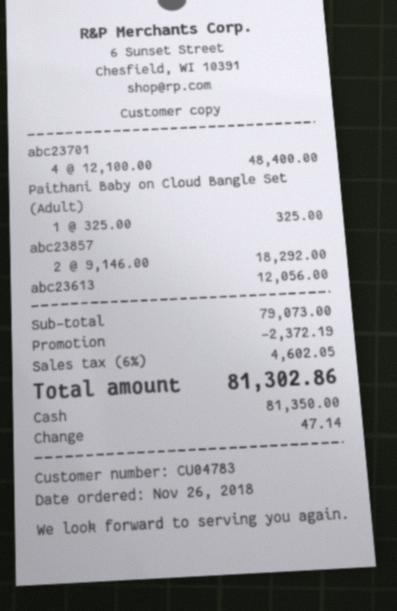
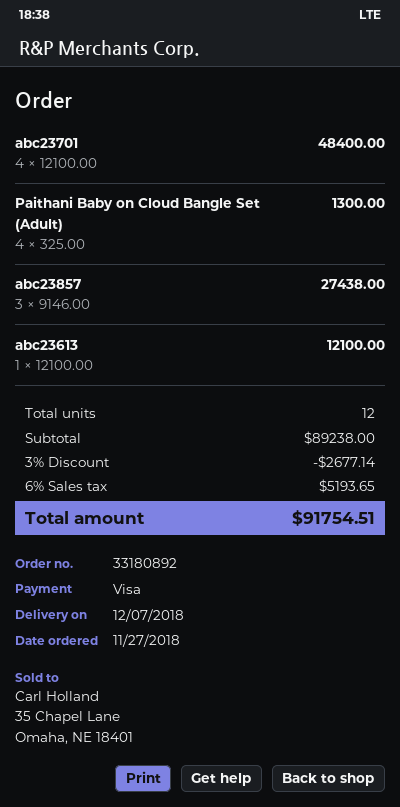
order date: 2018-11-26 -> 2018-11-27
payment method: cash -> Visa
Paithani Baby on Cloud Bangle Set (Adult): 1 x 325.00 = 325.00 -> 4 x 325.00 = 1300.00
abc23857: 2 x 9146.00 = 18292.00 -> 3 x 9146.00 = 27438.00
abc23613: 1 x 12056.00 = 12056.00 -> 1 x 12100.00 = 12100.00
subtotal: 79073.00 -> 89238.00
discount: 2372.19 -> 2677.14
tax: 6% = 4602.05 -> 6% = 5193.65
total: 81302.86 -> 91754.51

